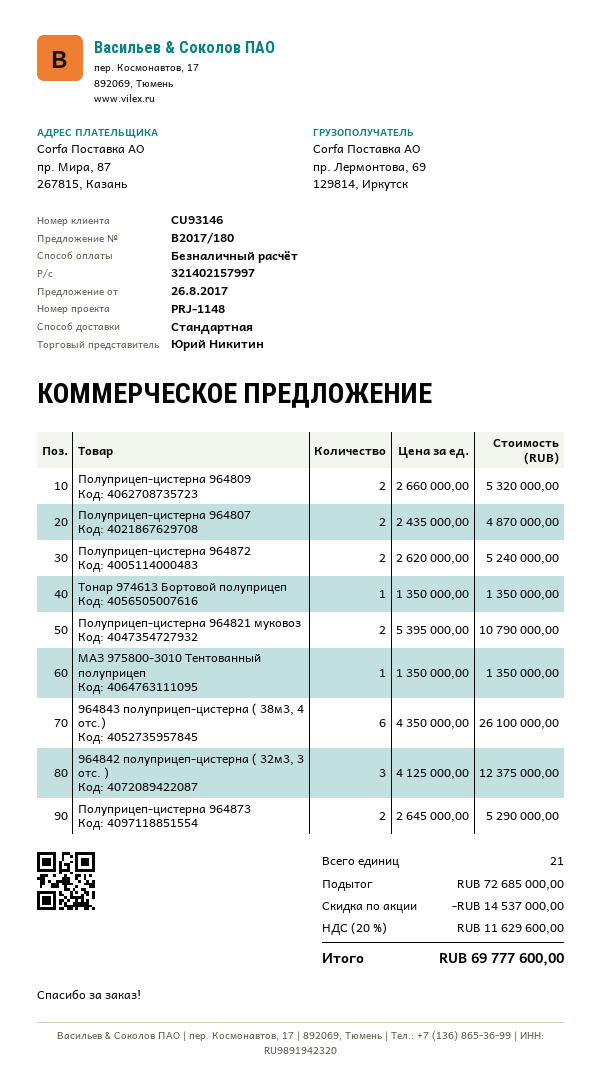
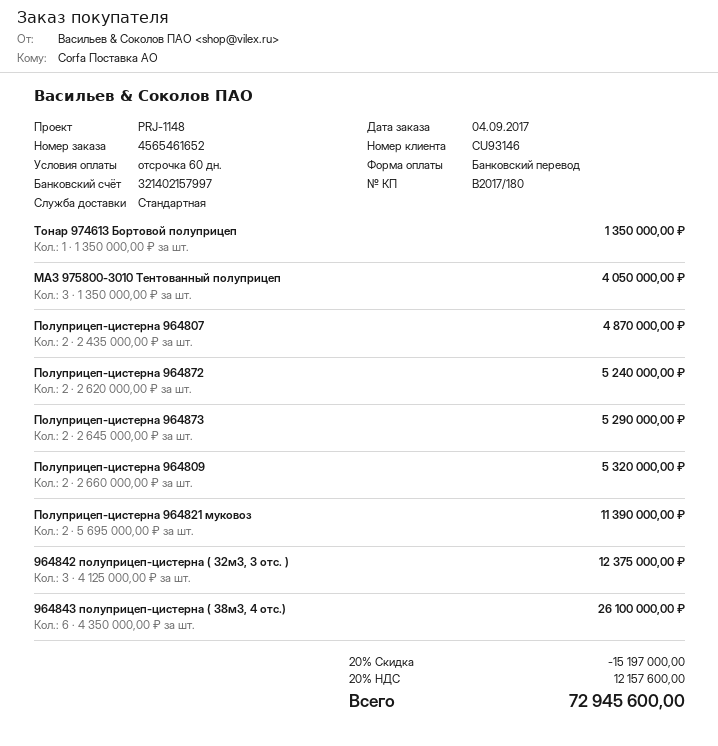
Полуприцеп-цистерна 964821 муковоз: 2 x 5395000.00 = 10790000.00 -> 2 x 5695000.00 = 11390000.00
МАЗ 975800-3010 Тентованный полуприцеп: 1 x 1350000.00 = 1350000.00 -> 3 x 1350000.00 = 4050000.00
discount: 14537000.00 -> 15197000.00
tax: 20% = 11629600.00 -> 20% = 12157600.00
total: 69777600.00 -> 72945600.00

